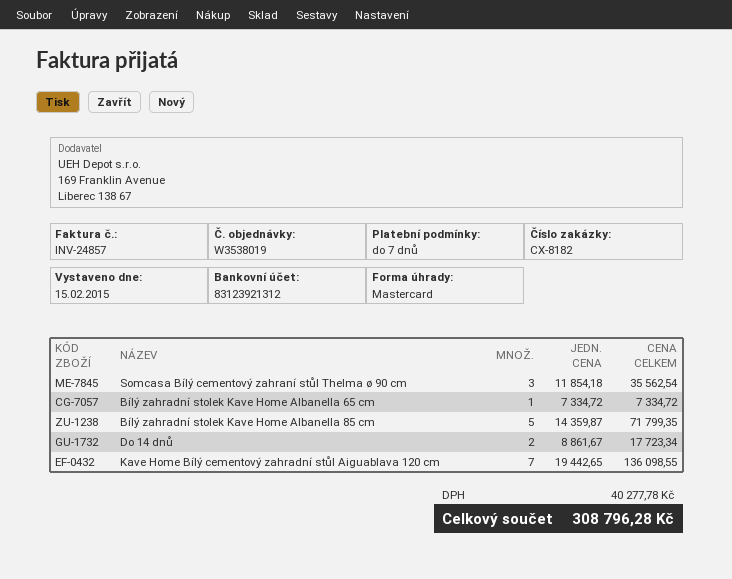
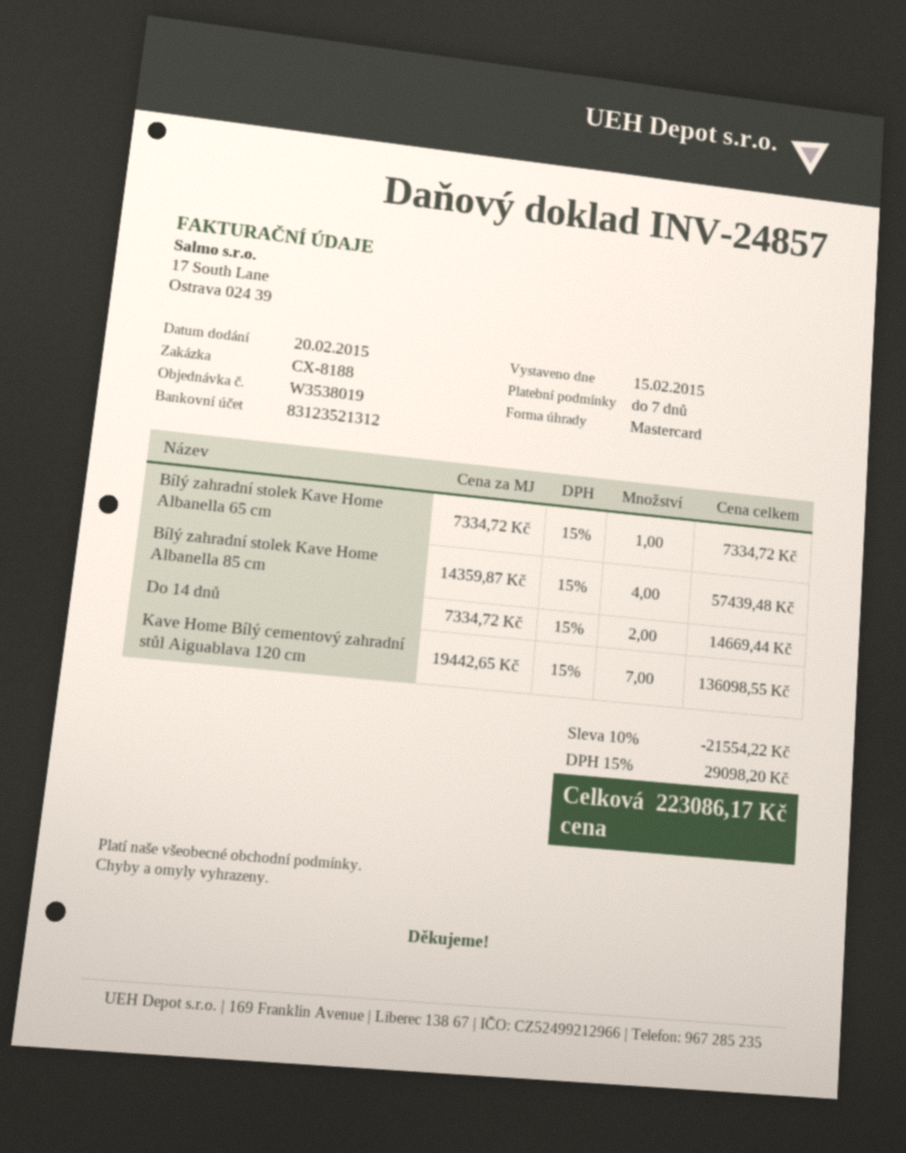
reference: CX-8182 -> CX-8188
bank account: 83123921312 -> 83123521312
Somcasa Bílý cementový zahraní stůl Thelma ø 90 cm: 3 x 11854.18 = 35562.54 -> none
Bílý zahradní stolek Kave Home Albanella 85 cm: 5 x 14359.87 = 71799.35 -> 4 x 14359.87 = 57439.48
Do 14 dnů: 2 x 8861.67 = 17723.34 -> 2 x 7334.72 = 14669.44
discount: none -> 10% = 21554.22
tax: 40277.78 -> 29098.20
total: 308796.28 -> 223086.17

